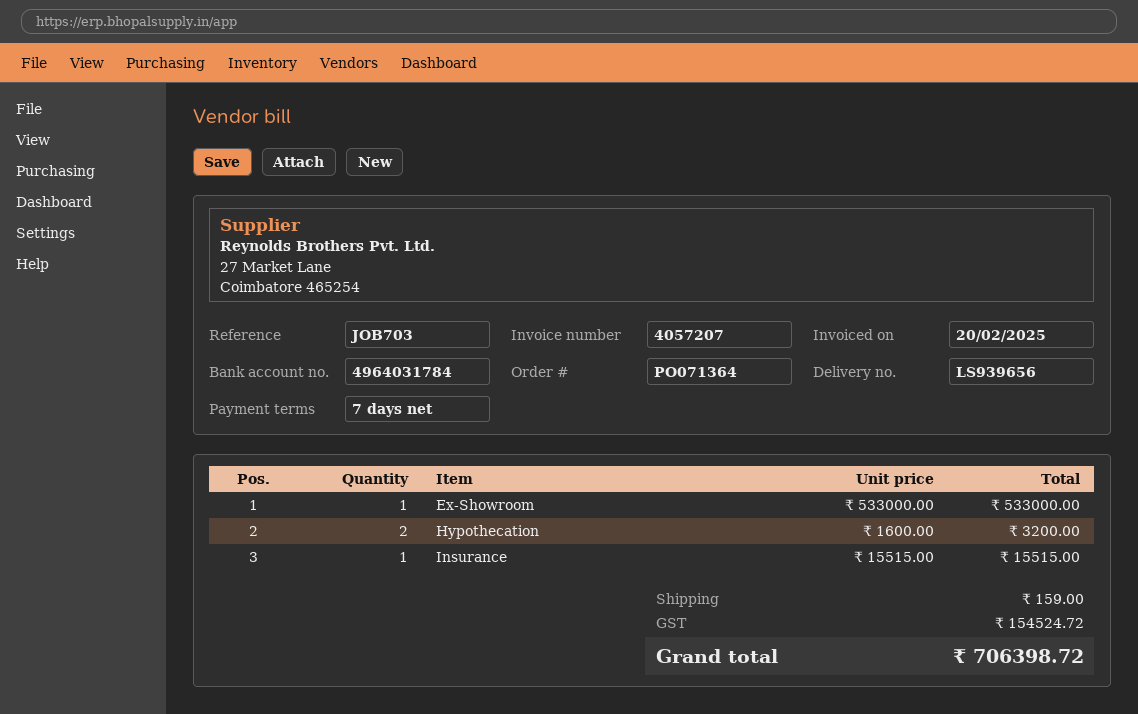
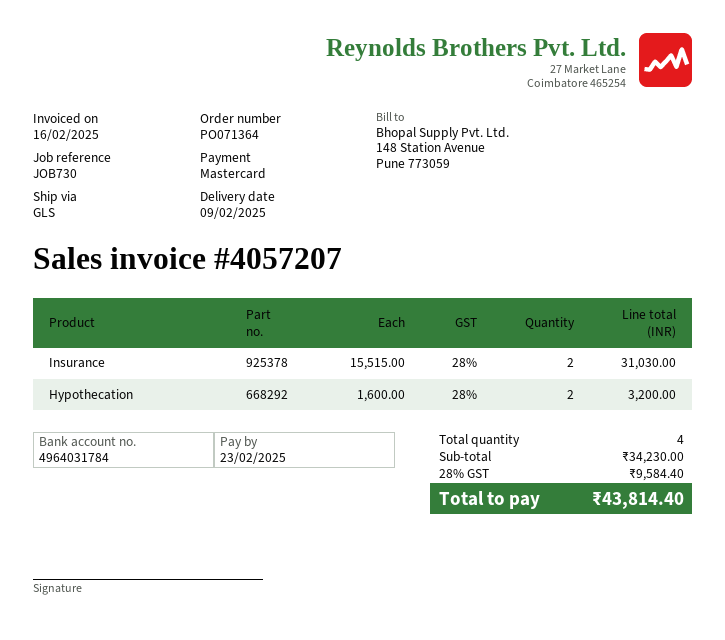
invoice date: 2025-02-20 -> 2025-02-16
reference: JOB703 -> JOB730
Ex-Showroom: 1 x 533000.00 = 533000.00 -> none
Insurance: 1 x 15515.00 = 15515.00 -> 2 x 15515.00 = 31030.00
shipping: 159.00 -> none
tax: 154524.72 -> 9584.40
total: 706398.72 -> 43814.40

